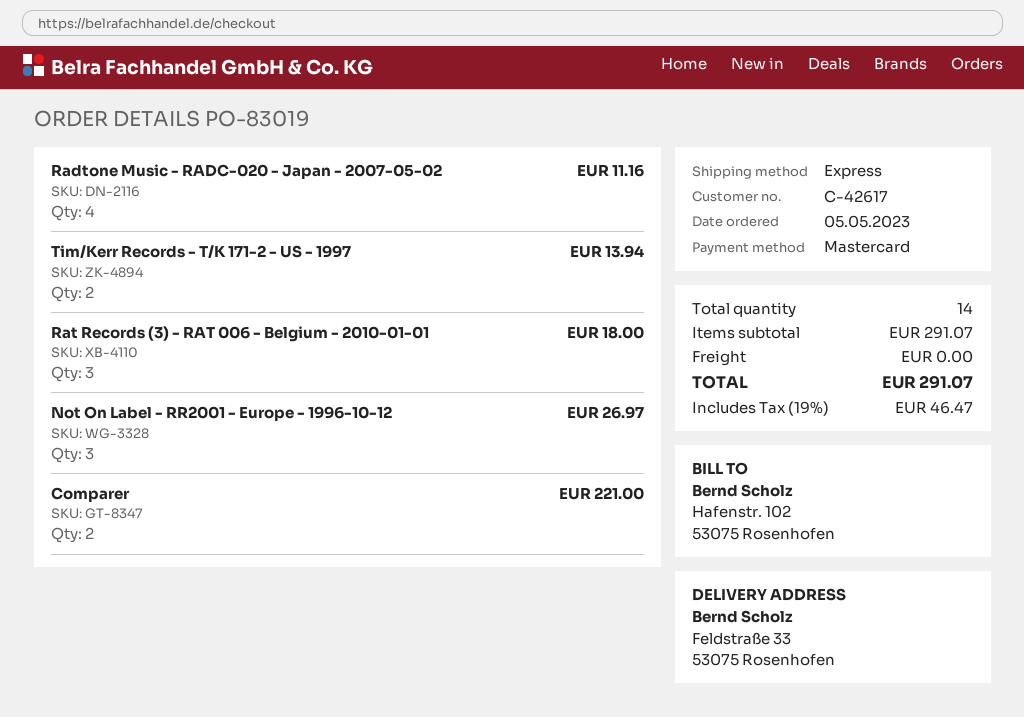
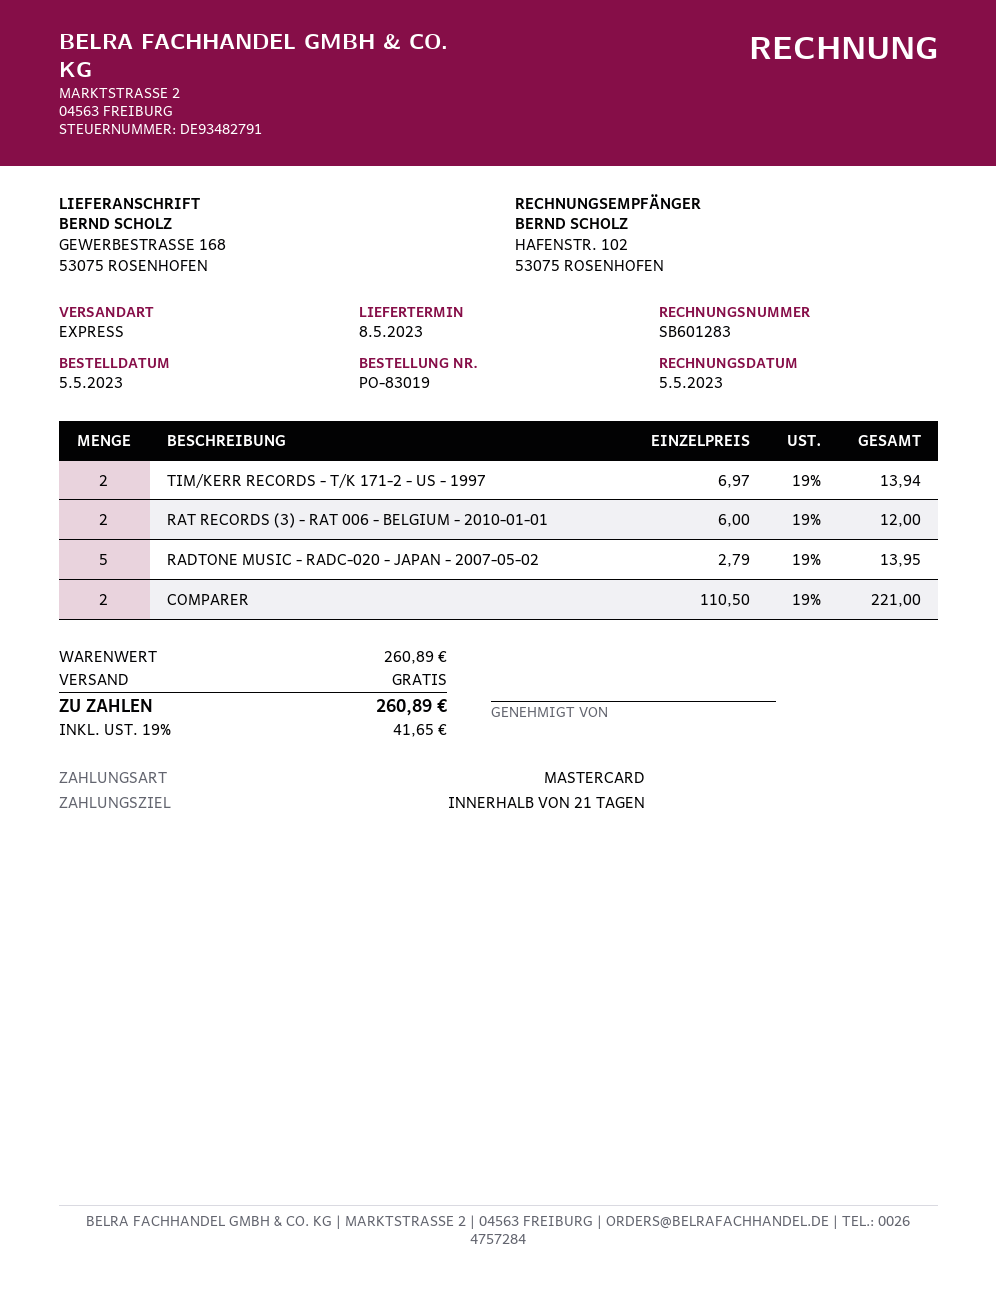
ship to: Feldstraße 33, 53075 Rosenhofen -> GEWERBESTRASSE 168, 53075 ROSENHOFEN
Radtone Music - RADC-020 - Japan - 2007-05-02: 4 for 11.16 -> 5 for 13.95
Rat Records (3) - RAT 006 - Belgium - 2010-01-01: 3 for 18.00 -> 2 for 12.00
Not On Label - RR2001 - Europe - 1996-10-12: 3 for 26.97 -> none
subtotal: 291.07 -> 260.89
tax: 19% = 46.47 -> 19% = 41.65
total: 291.07 -> 260.89

